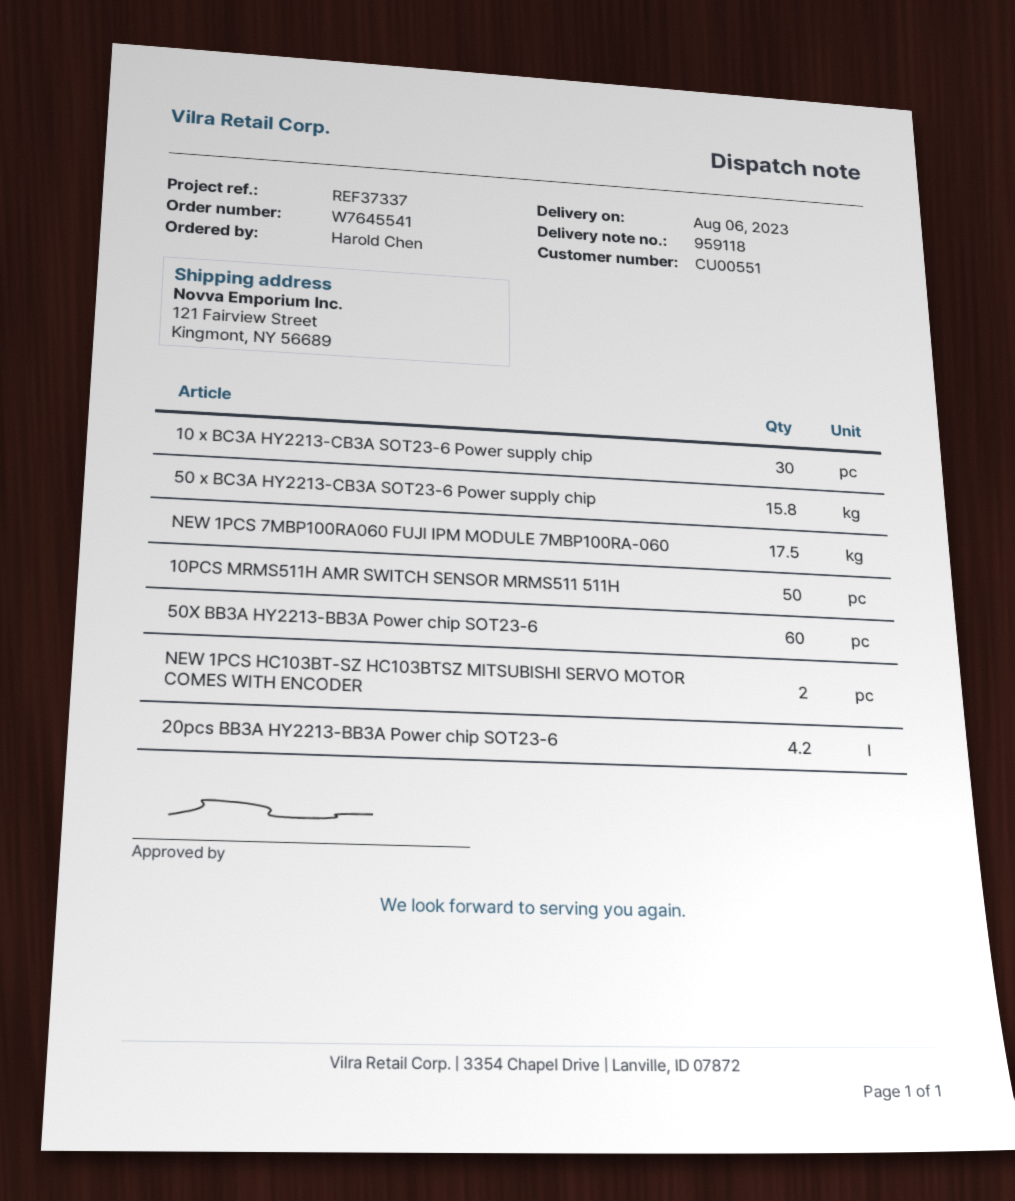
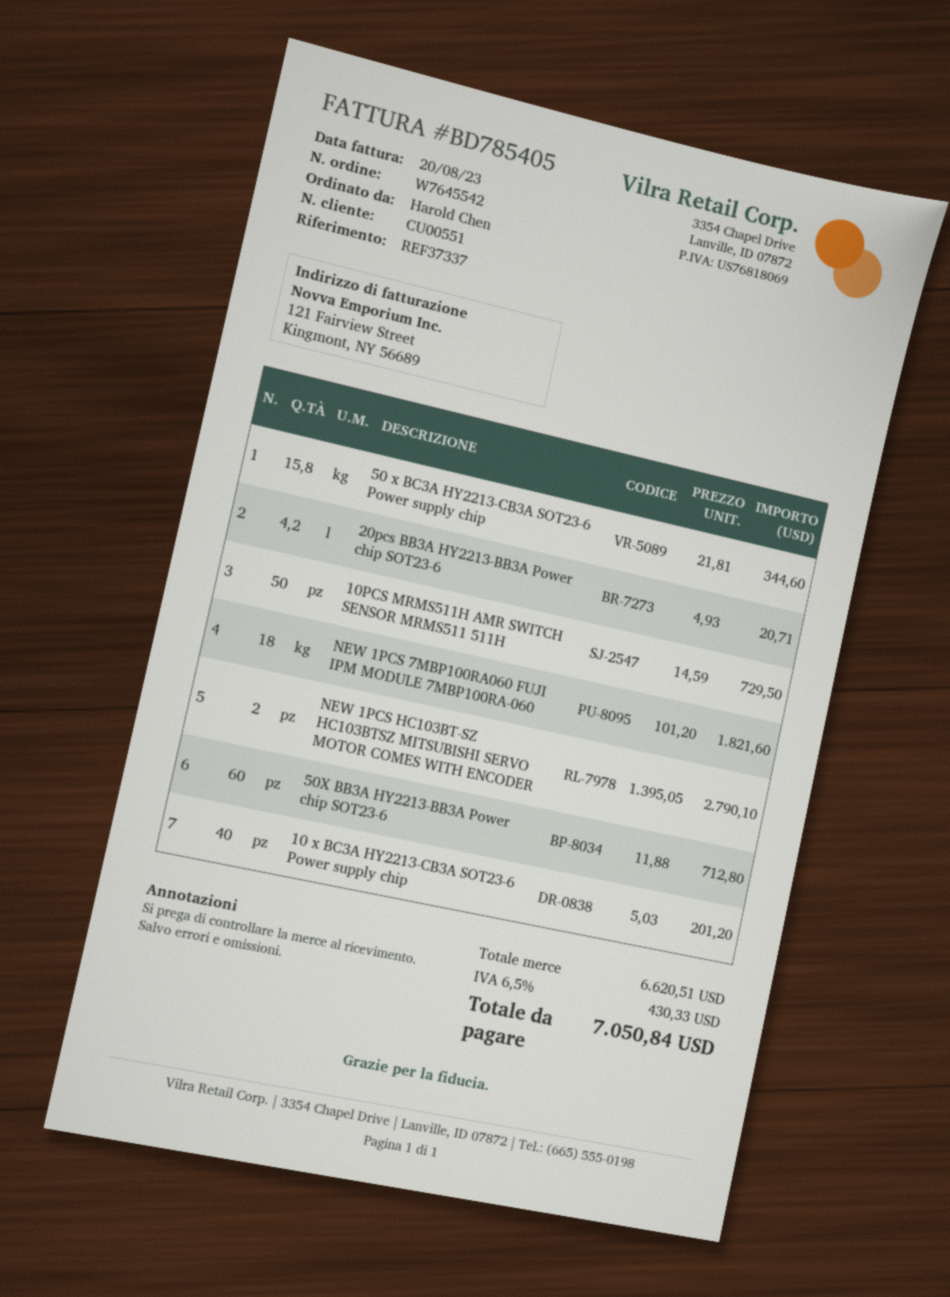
order number: W7645541 -> W7645542
10 x BC3A HY2213-CB3A SOT23-6 Power supply chip: 30 -> 40
NEW 1PCS 7MBP100RA060 FUJI IPM MODULE 7MBP100RA-060: 17.5 -> 18

